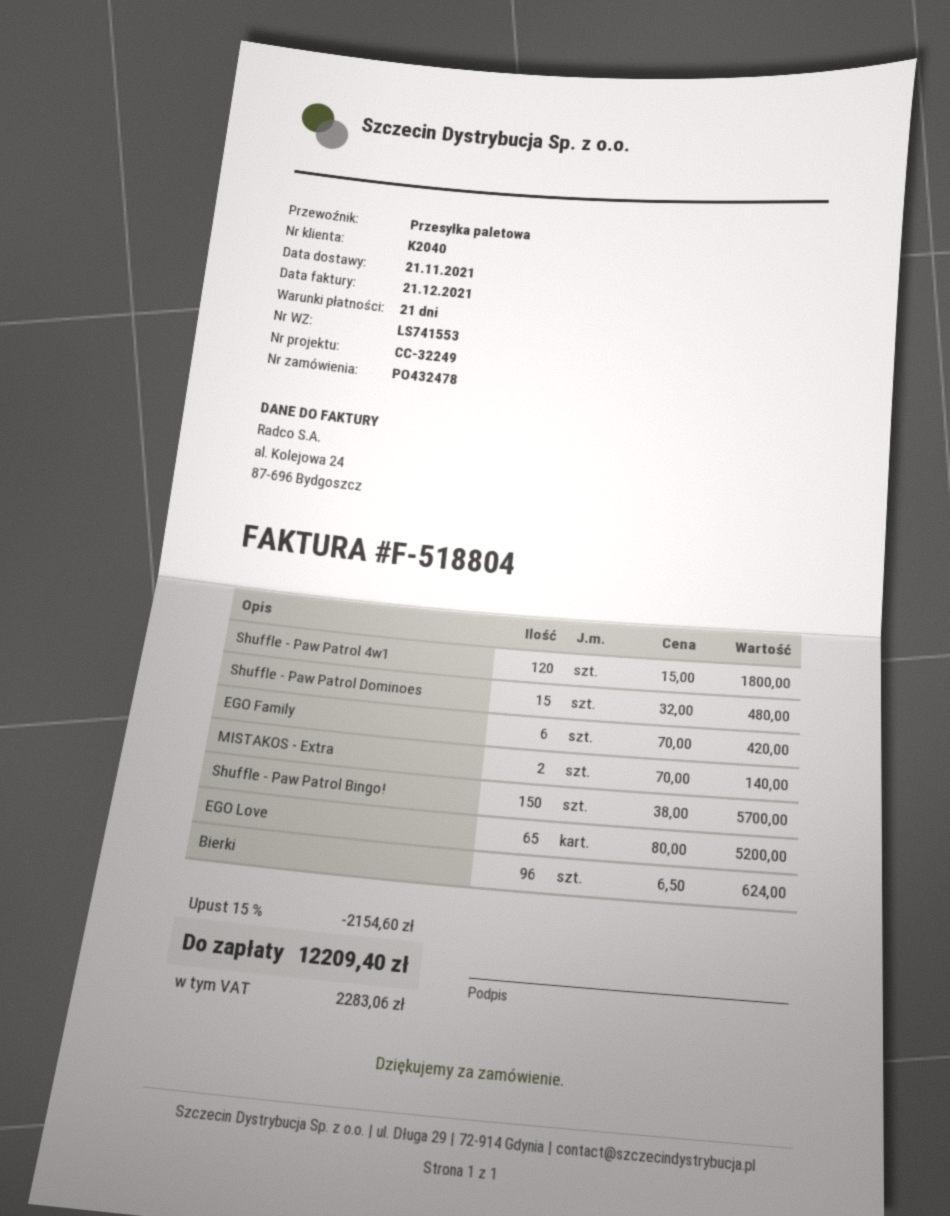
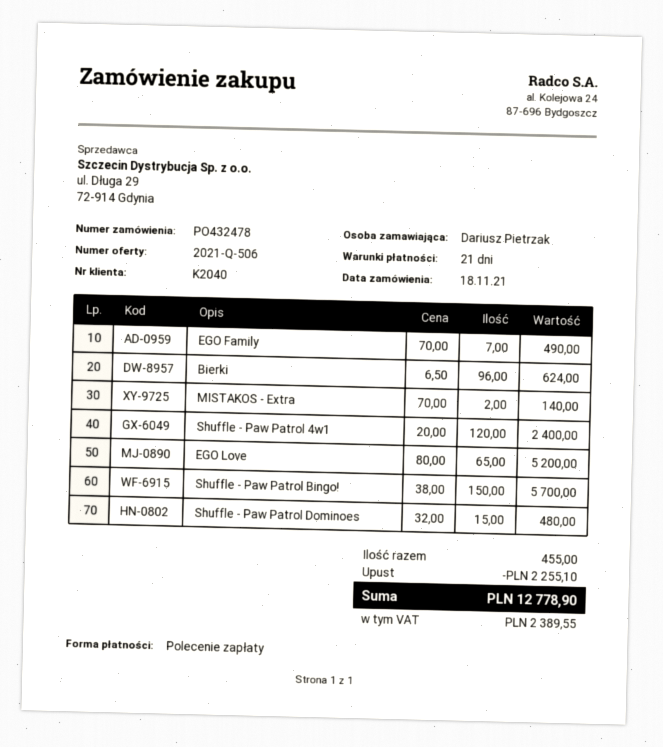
Shuffle - Paw Patrol 4w1: 120 x 15.00 = 1800.00 -> 120 x 20.00 = 2400.00
EGO Family: 6 x 70.00 = 420.00 -> 7 x 70.00 = 490.00
discount: 2154.60 -> 2255.10
tax: 2283.06 -> 2389.55
total: 12209.40 -> 12778.90

